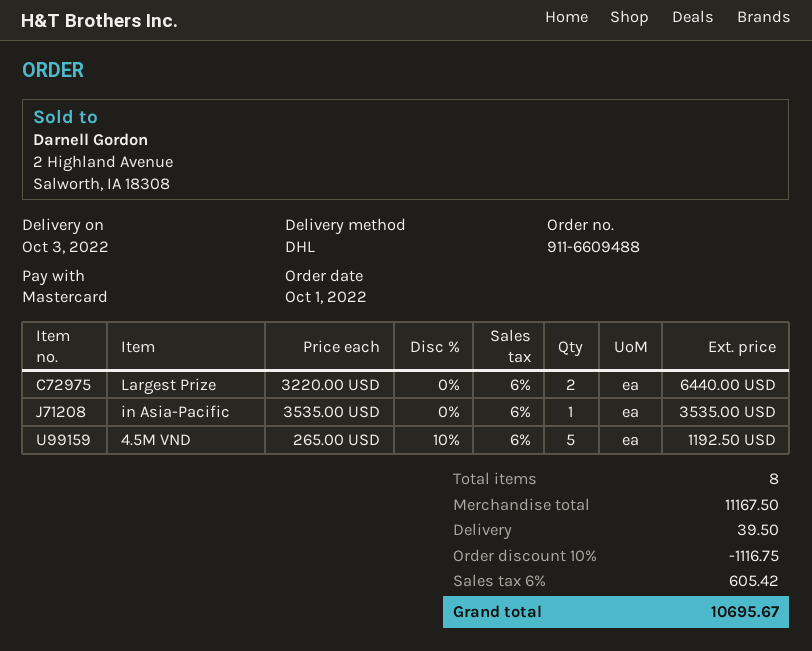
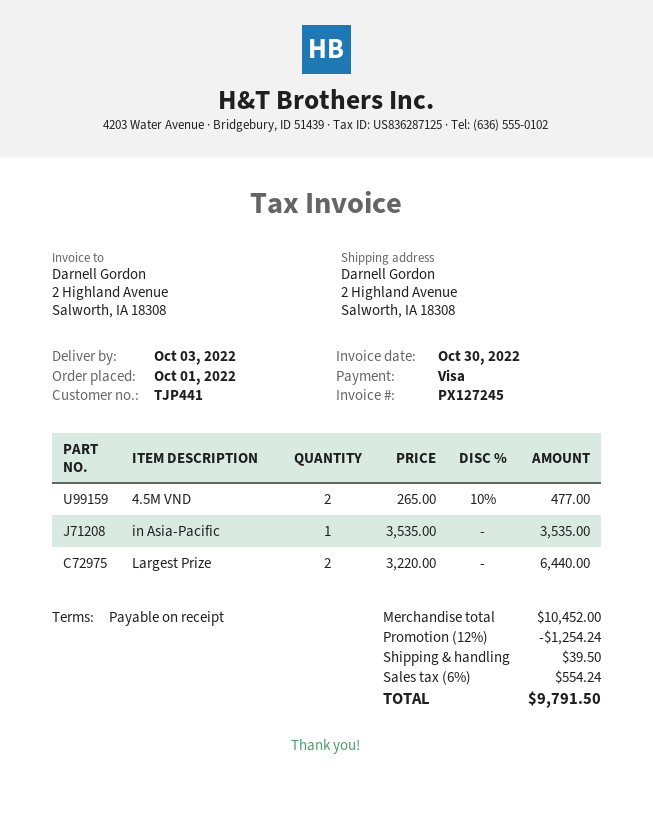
payment method: Mastercard -> Visa
4.5M VND: 5 x 265.00 - 10% = 1192.50 -> 2 x 265.00 - 10% = 477.00
subtotal: 11167.50 -> 10452.00
discount: 10% = 1116.75 -> 12% = 1254.24
tax: 6% = 605.42 -> 6% = 554.24
total: 10695.67 -> 9791.50

